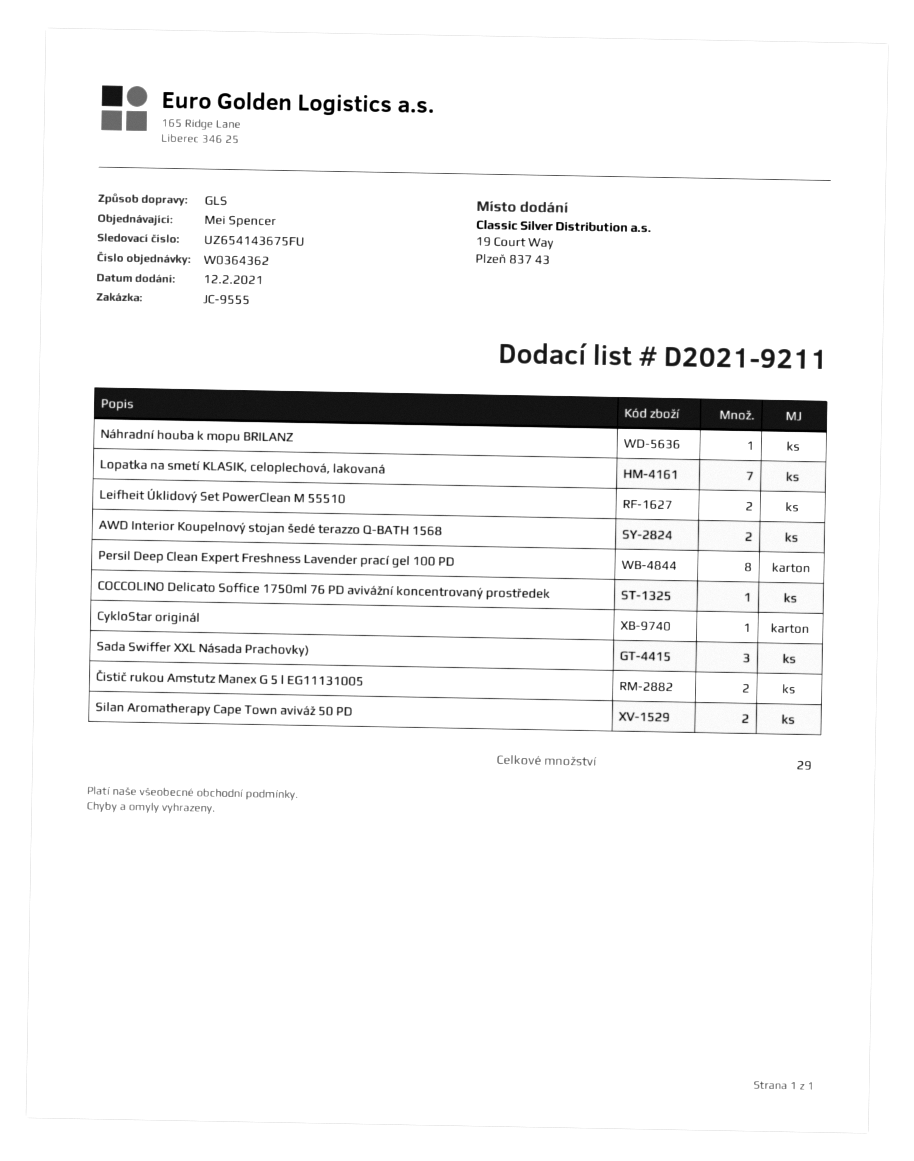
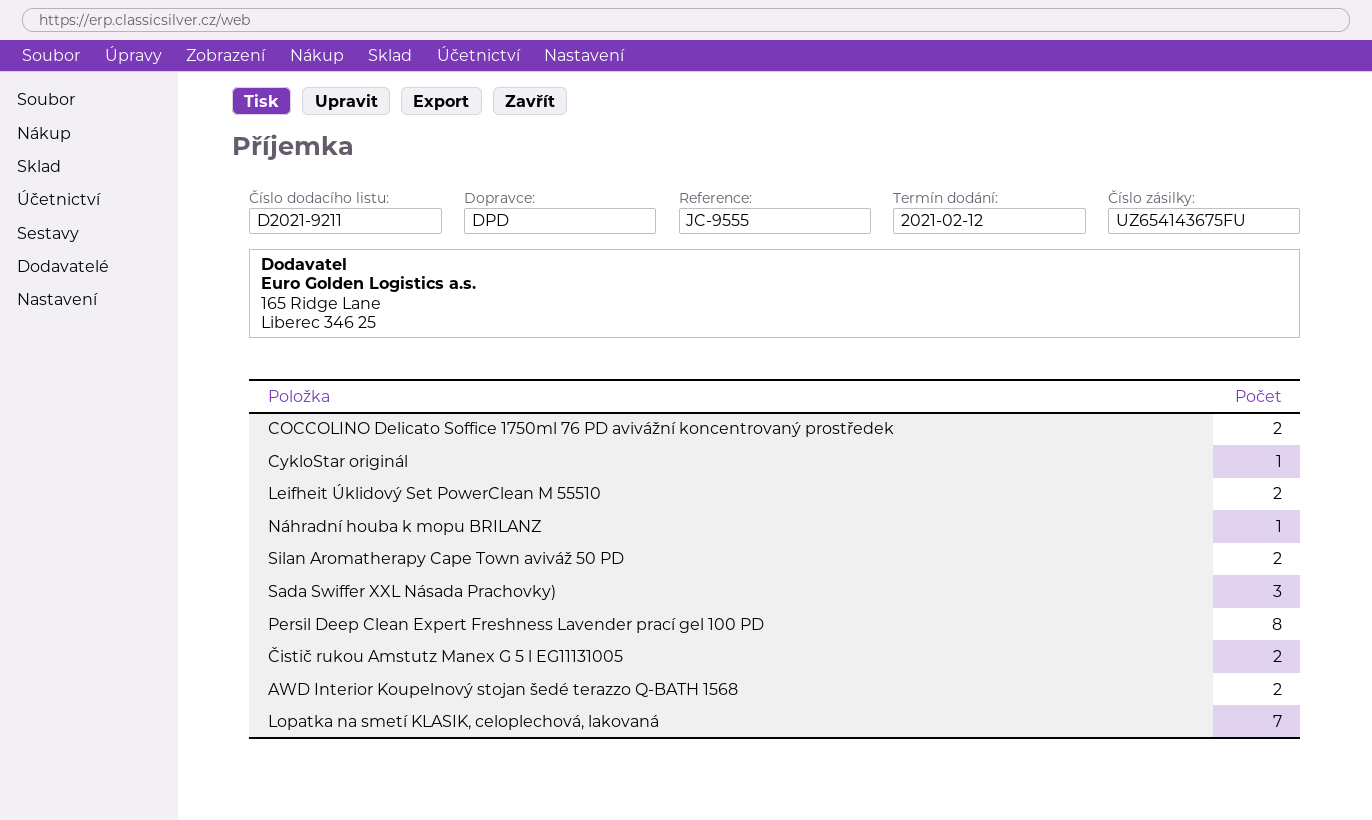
shipping method: GLS -> DPD
COCCOLINO Delicato Soffice 1750ml 76 PD avivážní koncentrovaný prostředek: 1 -> 2

